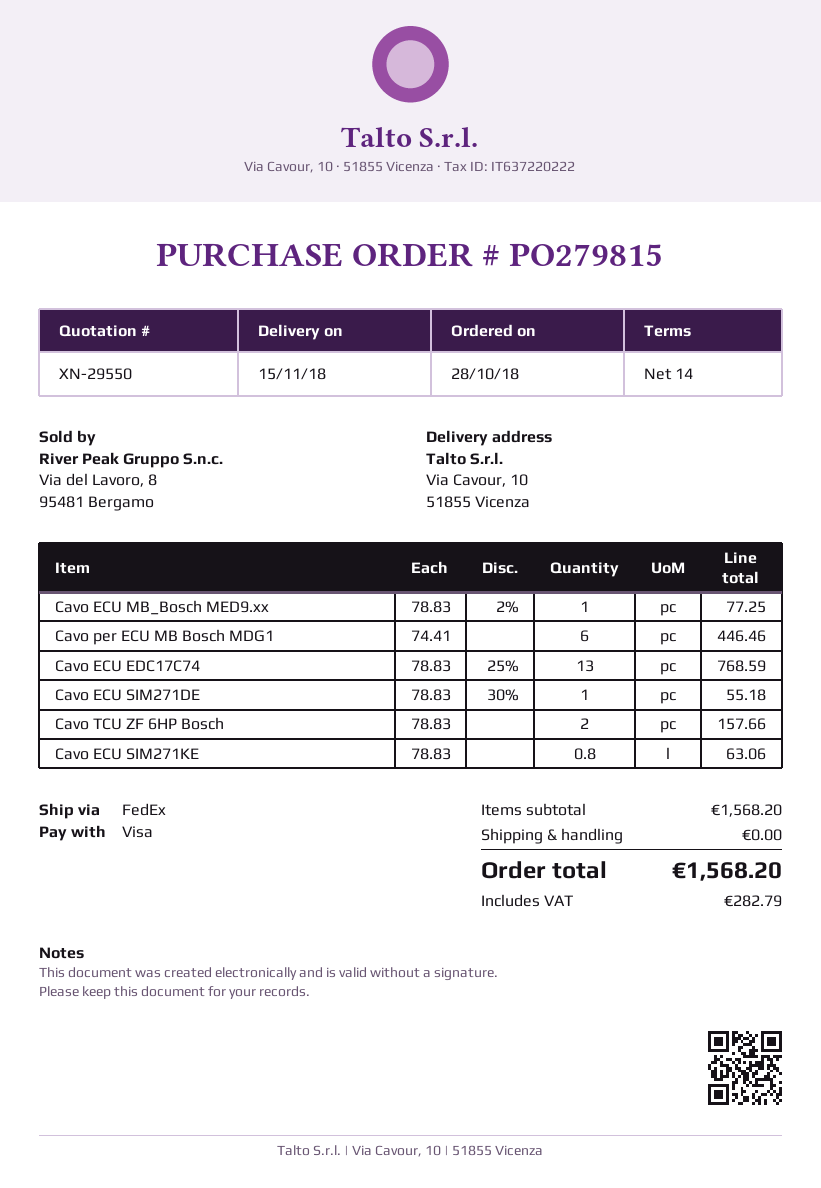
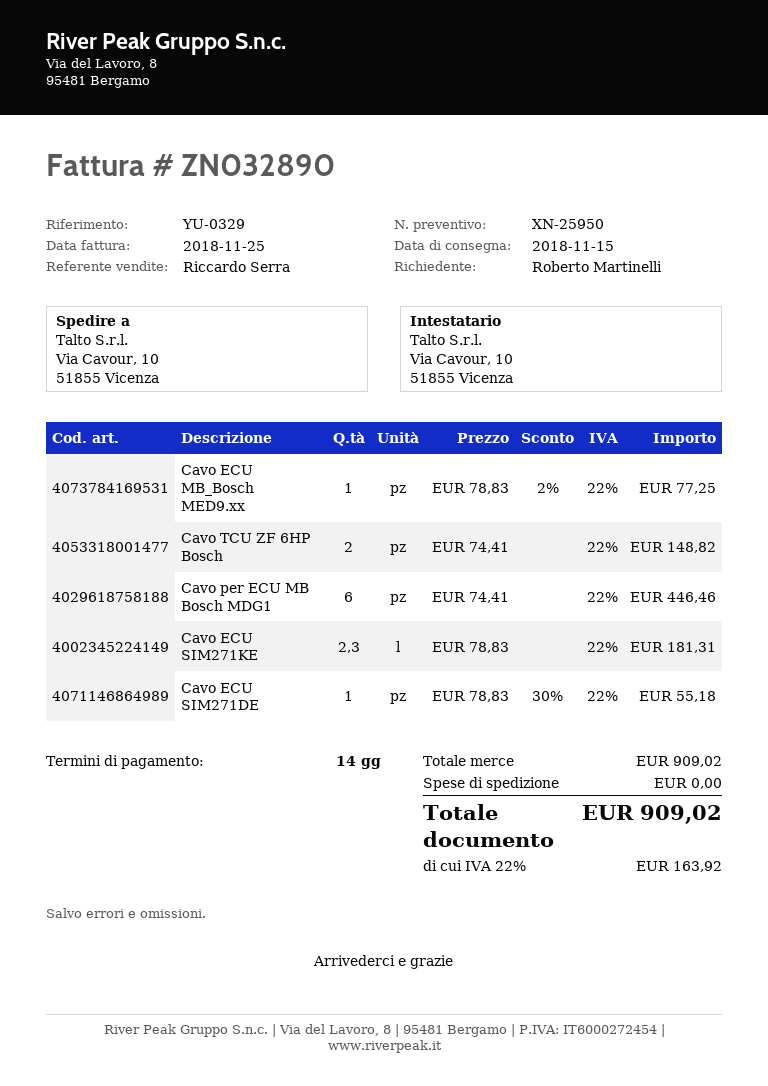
quote number: XN-29550 -> XN-25950
Cavo ECU EDC17C74: 13 x 78.83 - 25% = 768.59 -> none
Cavo TCU ZF 6HP Bosch: 2 x 78.83 = 157.66 -> 2 x 74.41 = 148.82
Cavo ECU SIM271KE: 0.8 x 78.83 = 63.06 -> 2.3 x 78.83 = 181.31
subtotal: 1568.20 -> 909.02
tax: 282.79 -> 163.92
total: 1568.20 -> 909.02

